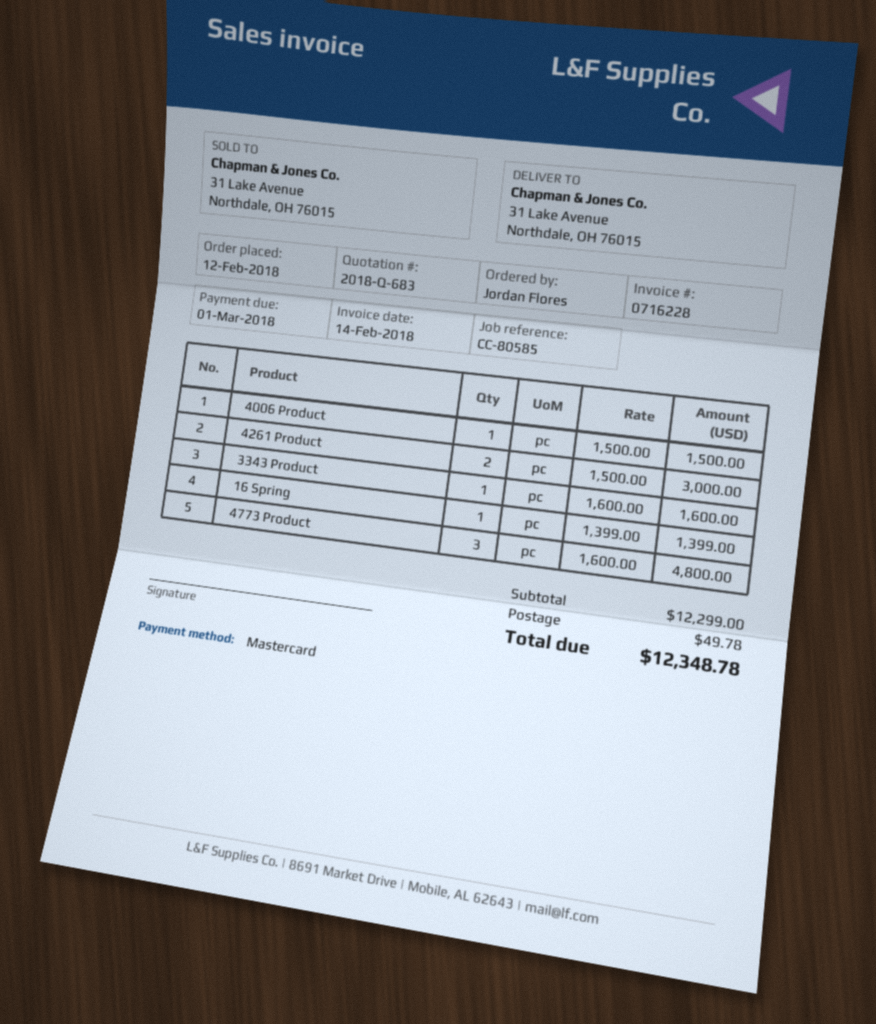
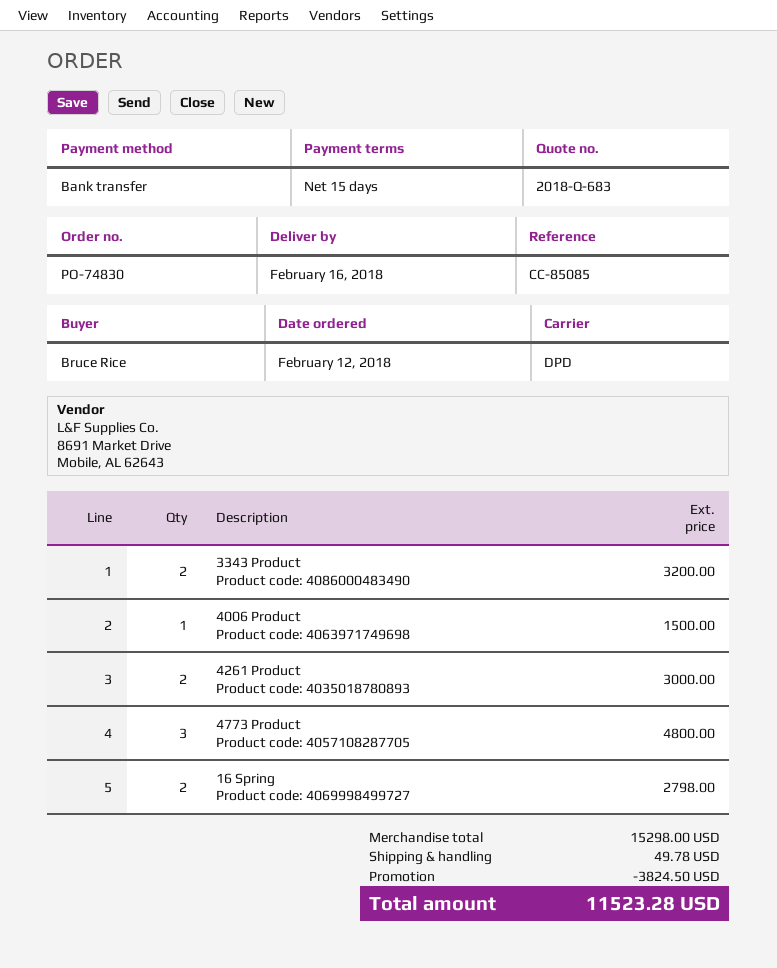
reference: CC-80585 -> CC-85085
ordered by: Jordan Flores -> Bruce Rice
payment method: Mastercard -> bank transfer
3343 Product: 1 for 1600.00 -> 2 for 3200.00
16 Spring: 1 for 1399.00 -> 2 for 2798.00
subtotal: 12299.00 -> 15298.00
discount: none -> 3824.50
total: 12348.78 -> 11523.28

